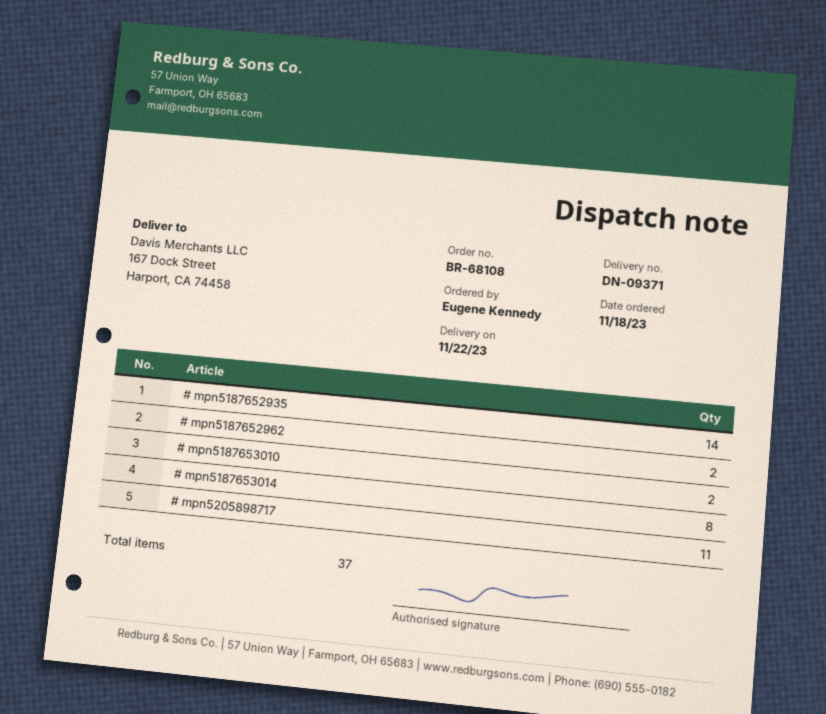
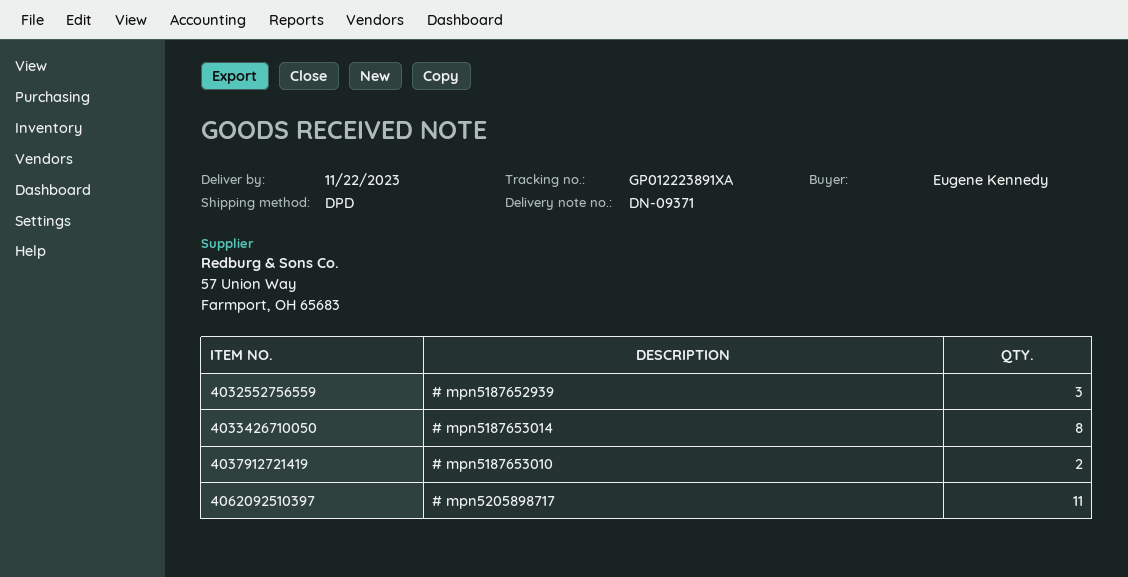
# mpn5187652935: 14 -> none
# mpn5187652962: 2 -> none
# mpn5187652939: none -> 3

